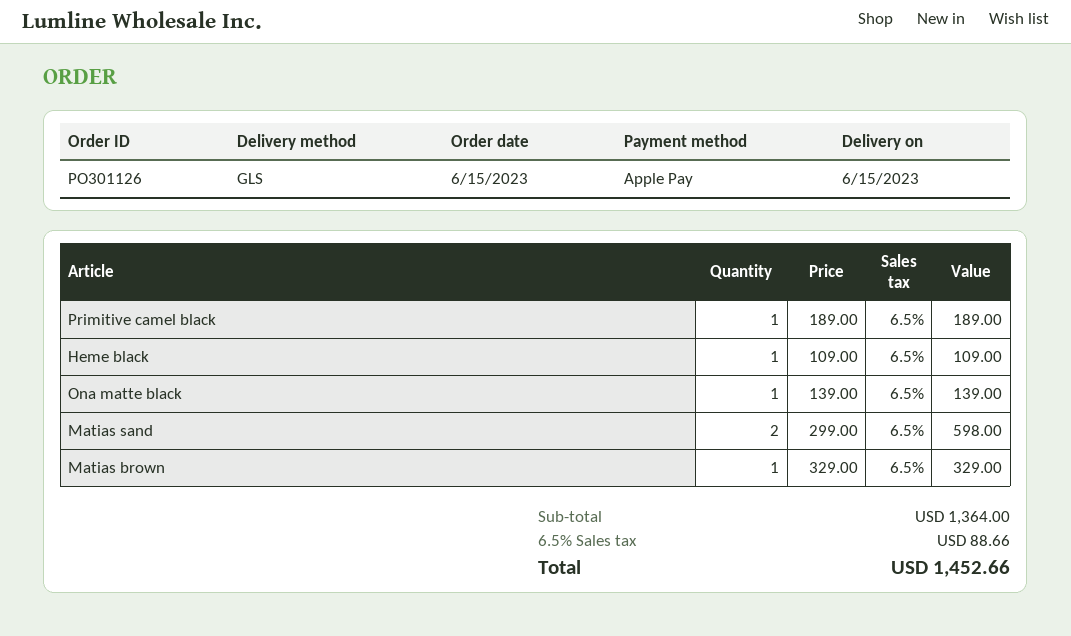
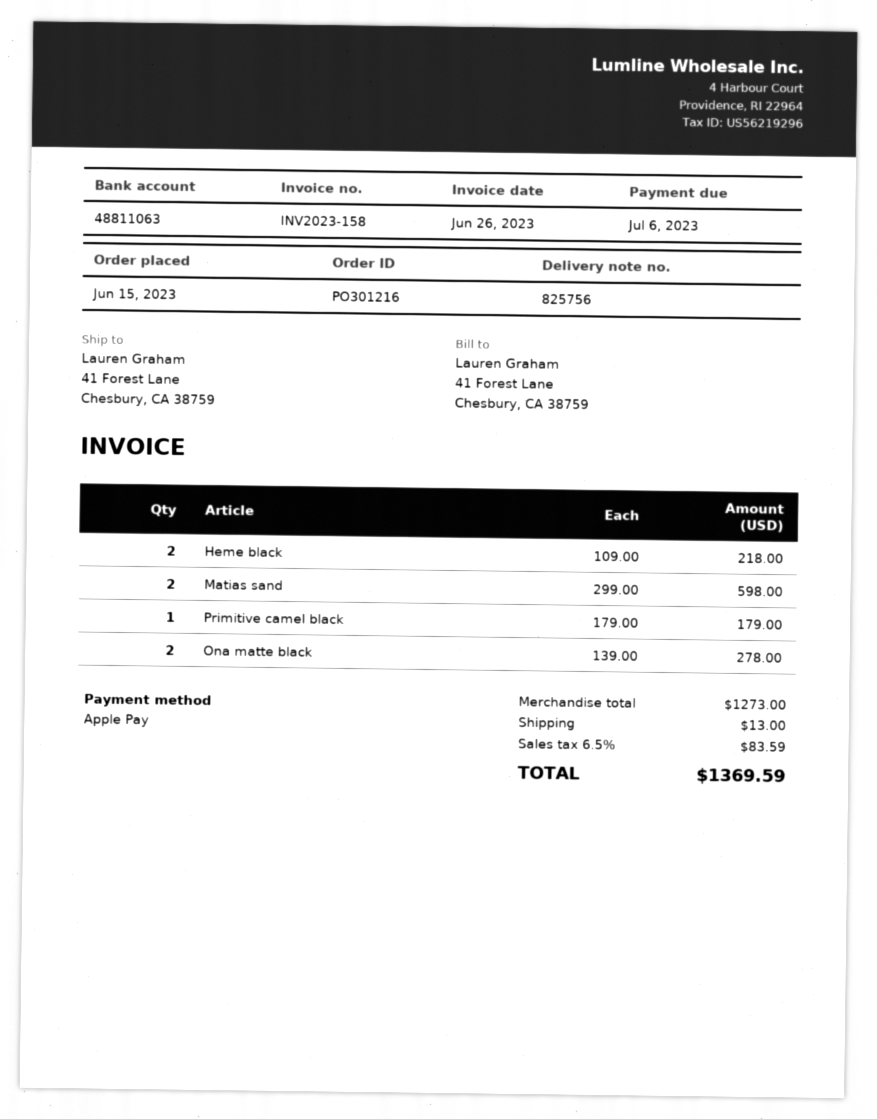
order number: PO301126 -> PO301216
Primitive camel black: 1 x 189.00 = 189.00 -> 1 x 179.00 = 179.00
Heme black: 1 x 109.00 = 109.00 -> 2 x 109.00 = 218.00
Ona matte black: 1 x 139.00 = 139.00 -> 2 x 139.00 = 278.00
Matias brown: 1 x 329.00 = 329.00 -> none
subtotal: 1364.00 -> 1273.00
shipping: none -> 13.00
tax: 6.5% = 88.66 -> 6.5% = 83.59
total: 1452.66 -> 1369.59

